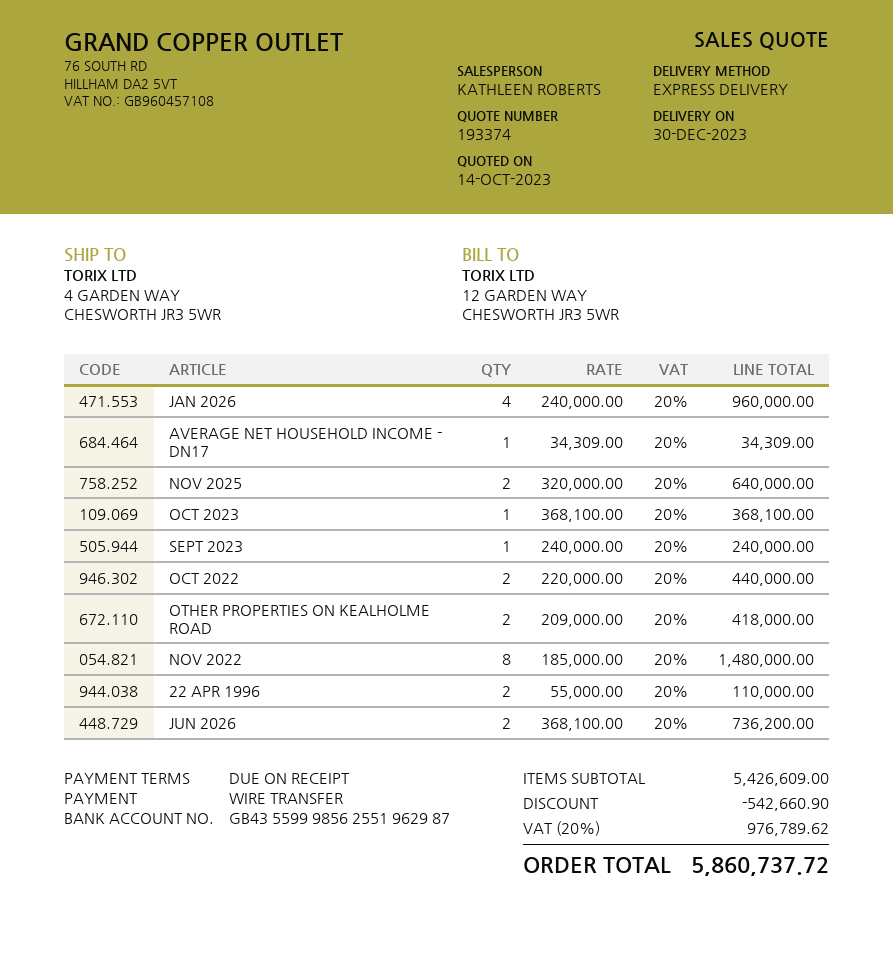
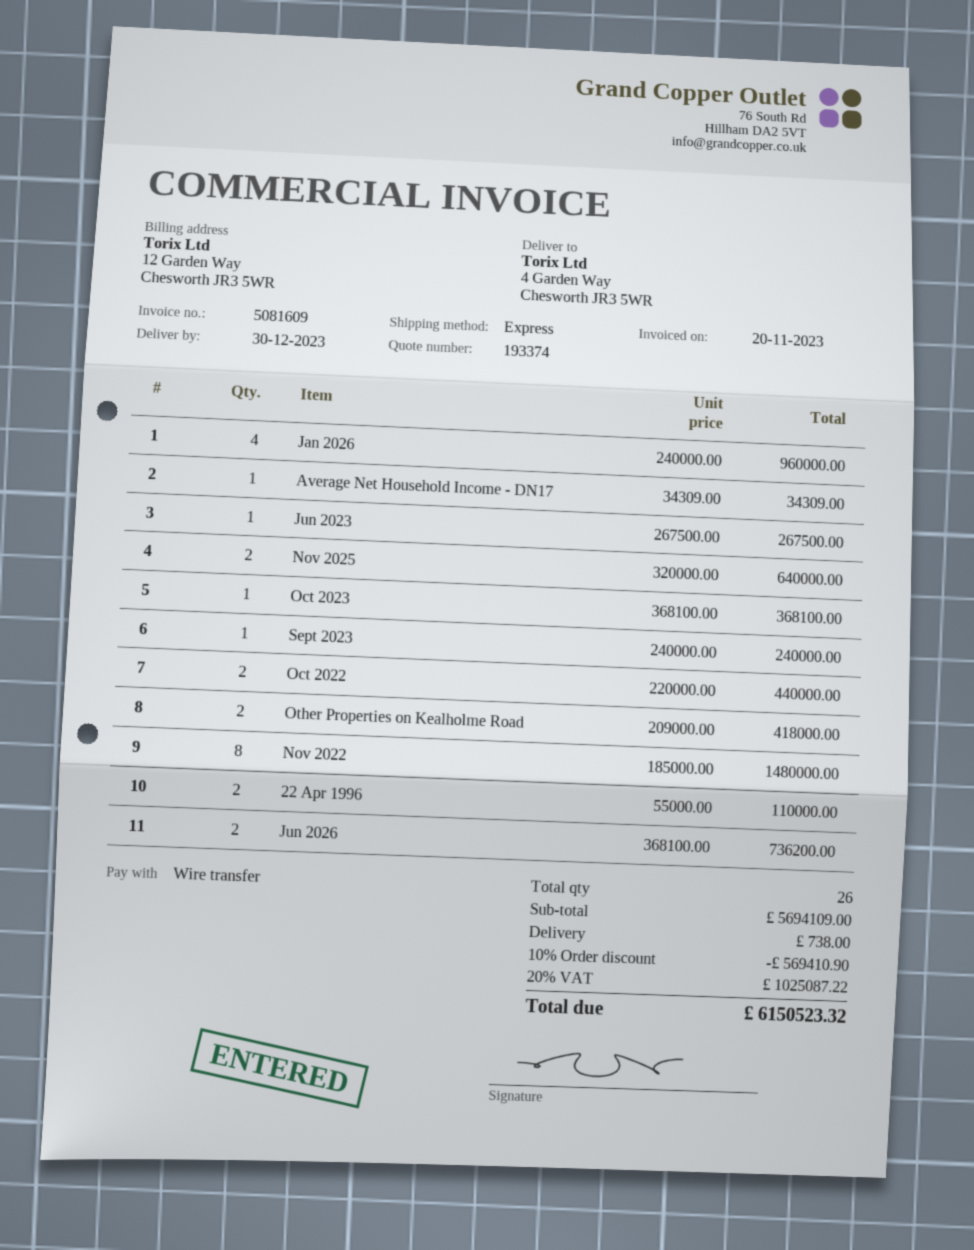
Jun 2023: none -> 1 x 267500.00 = 267500.00
subtotal: 5426609.00 -> 5694109.00
discount: 542660.90 -> 569410.90
shipping: none -> 738.00
tax: 20% = 976789.62 -> 20% = 1025087.22
total: 5860737.72 -> 6150523.32

